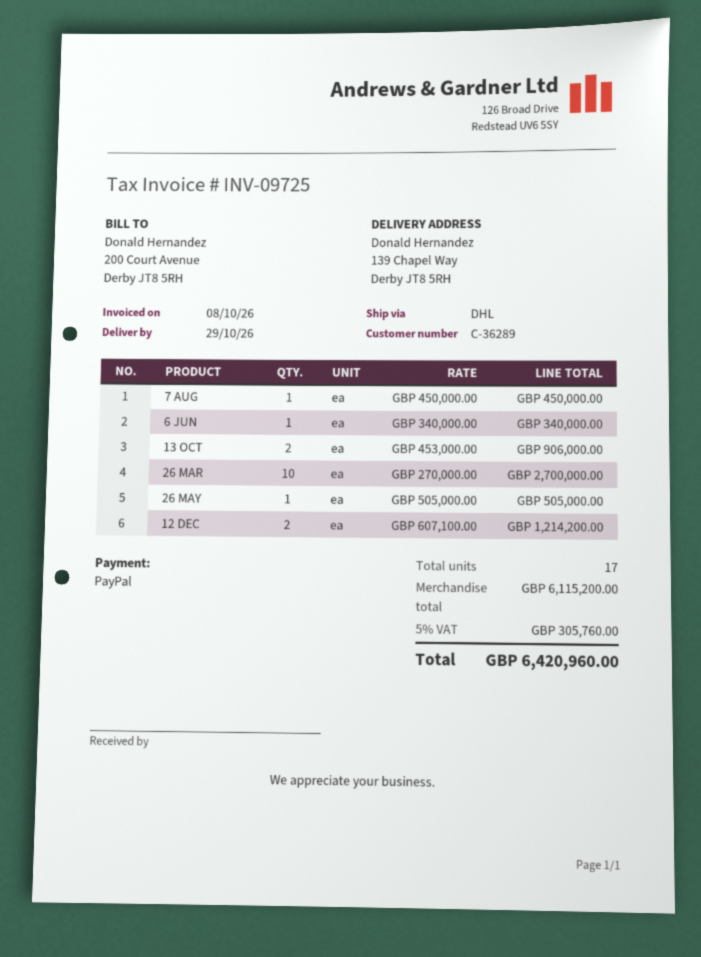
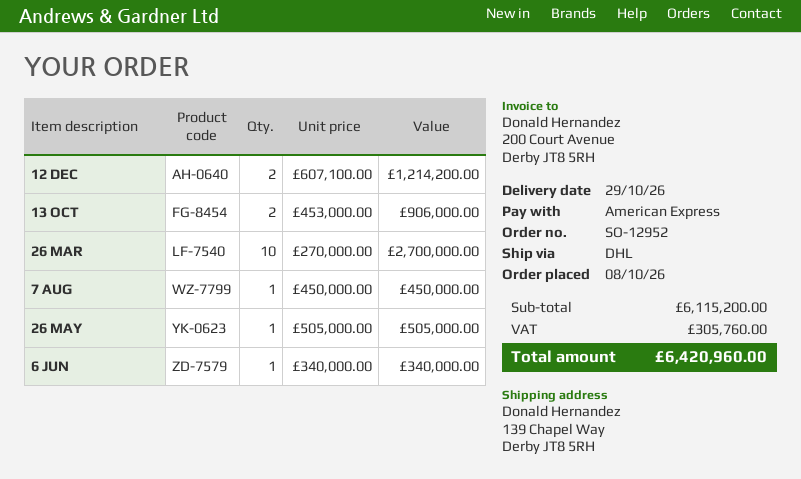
payment method: PayPal -> American Express

